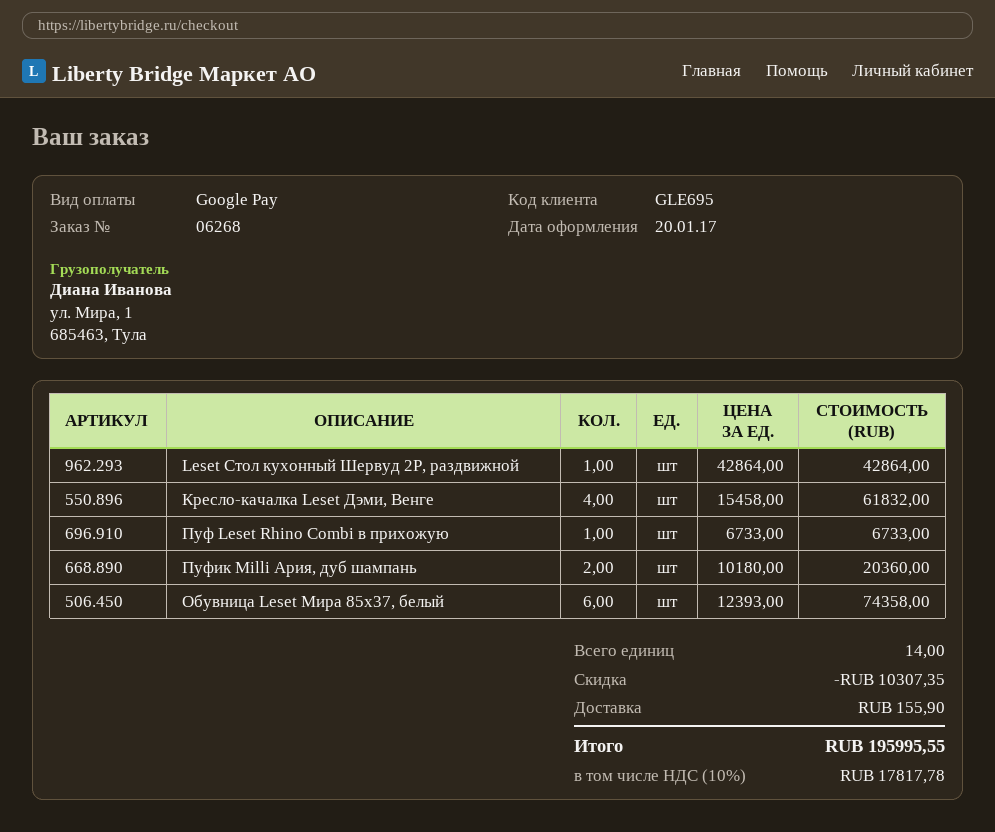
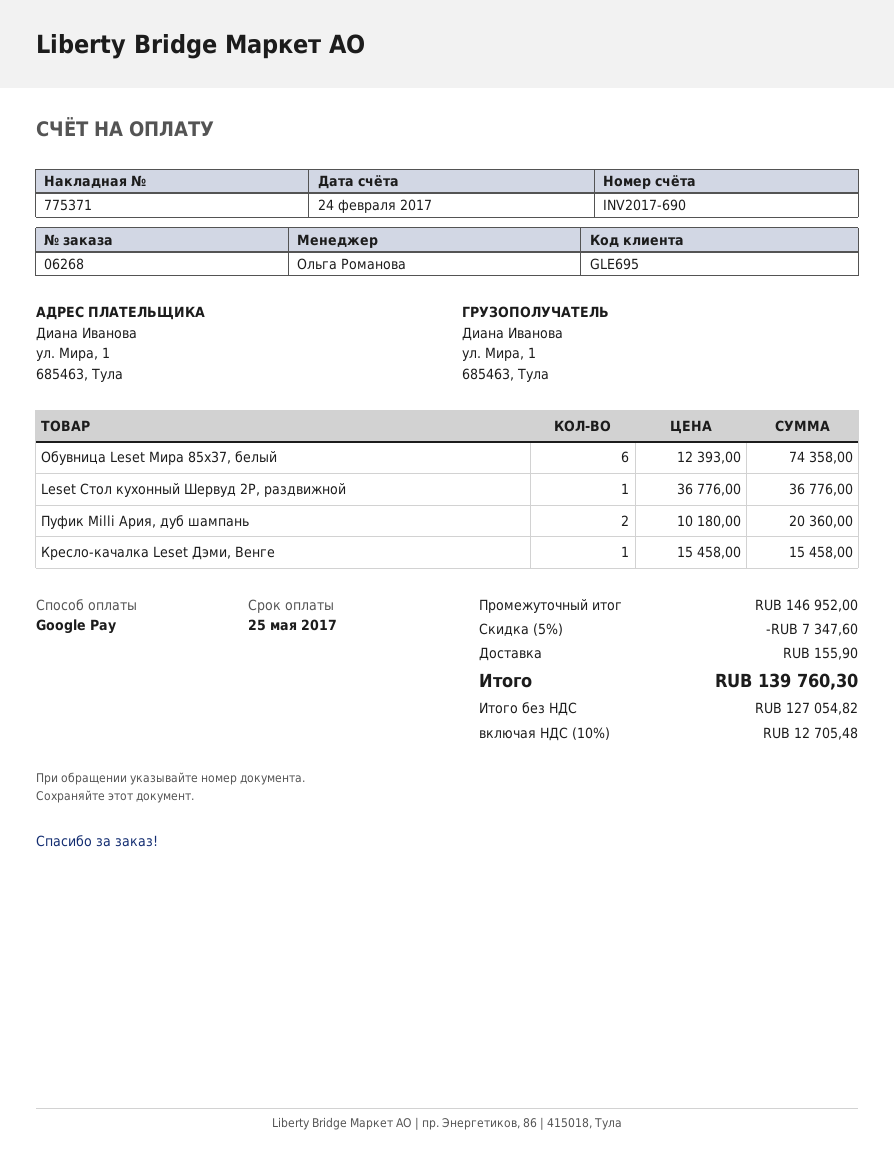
Leset Стол кухонный Шервуд 2Р, раздвижной: 1 x 42864.00 = 42864.00 -> 1 x 36776.00 = 36776.00
Кресло-качалка Leset Дэми, Венге: 4 x 15458.00 = 61832.00 -> 1 x 15458.00 = 15458.00
Пуф Leset Rhino Combi в прихожую: 1 x 6733.00 = 6733.00 -> none
discount: 10307.35 -> 7347.60
tax: 10% = 17817.78 -> 10% = 12705.48
total: 195995.55 -> 139760.30

